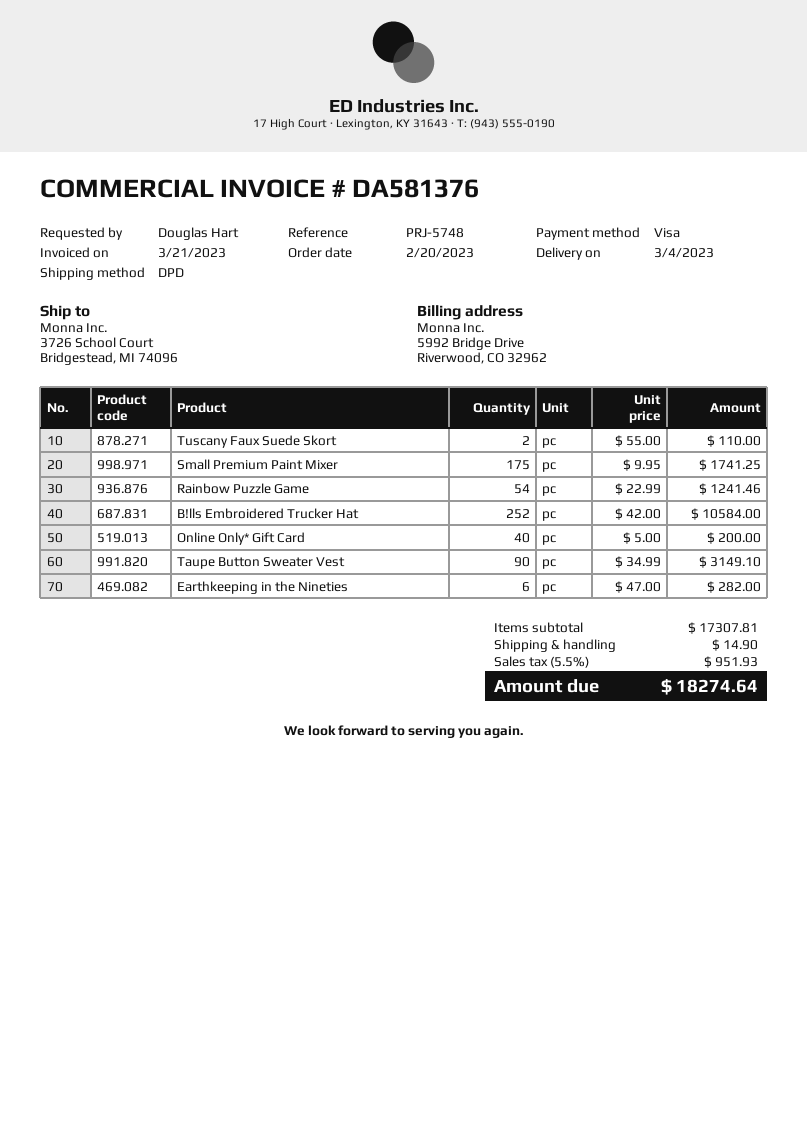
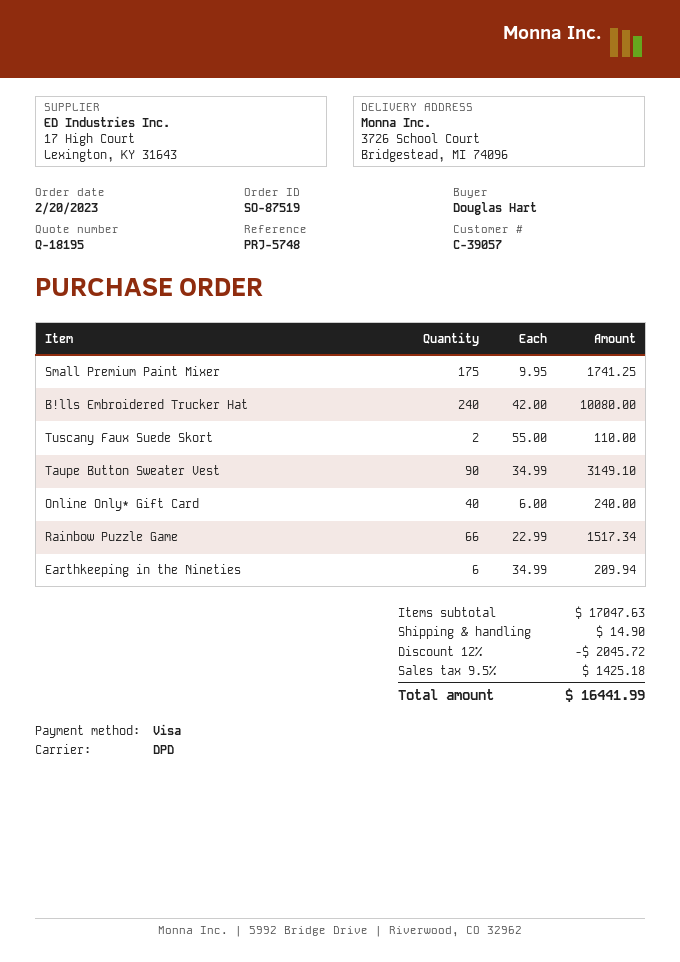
Rainbow Puzzle Game: 54 x 22.99 = 1241.46 -> 66 x 22.99 = 1517.34
B!lls Embroidered Trucker Hat: 252 x 42.00 = 10584.00 -> 240 x 42.00 = 10080.00
Online Only* Gift Card: 40 x 5.00 = 200.00 -> 40 x 6.00 = 240.00
Earthkeeping in the Nineties: 6 x 47.00 = 282.00 -> 6 x 34.99 = 209.94
subtotal: 17307.81 -> 17047.63
discount: none -> 12% = 2045.72
tax: 5.5% = 951.93 -> 9.5% = 1425.18
total: 18274.64 -> 16441.99

